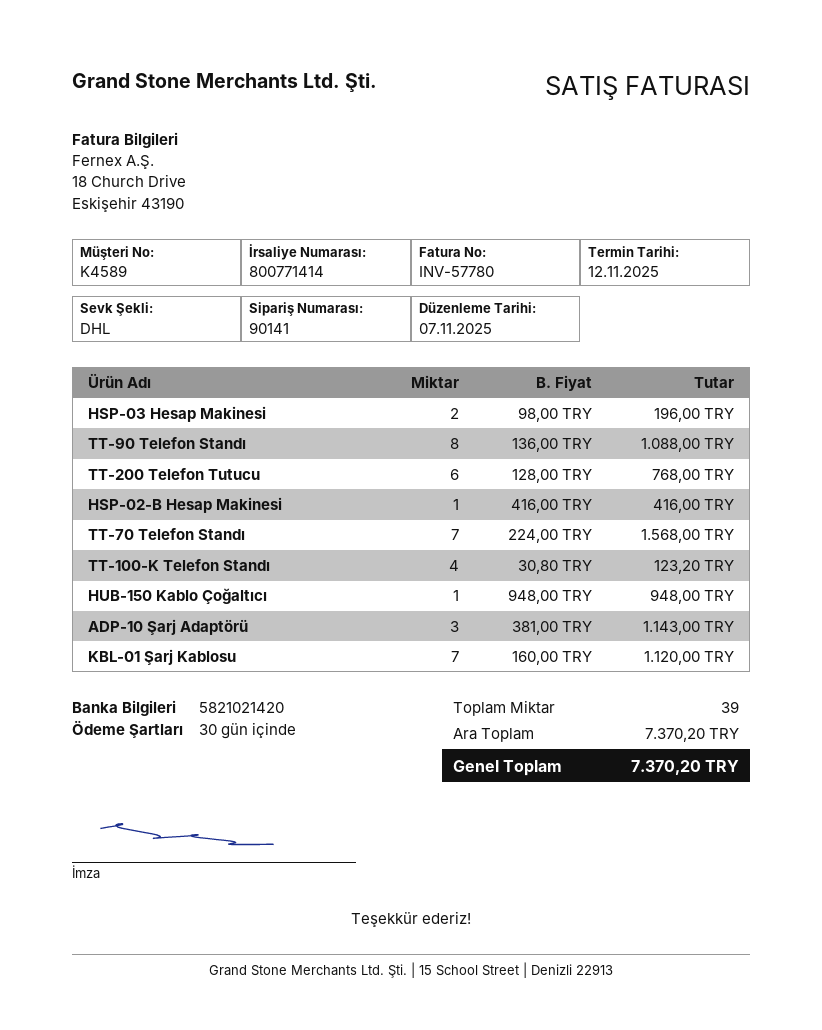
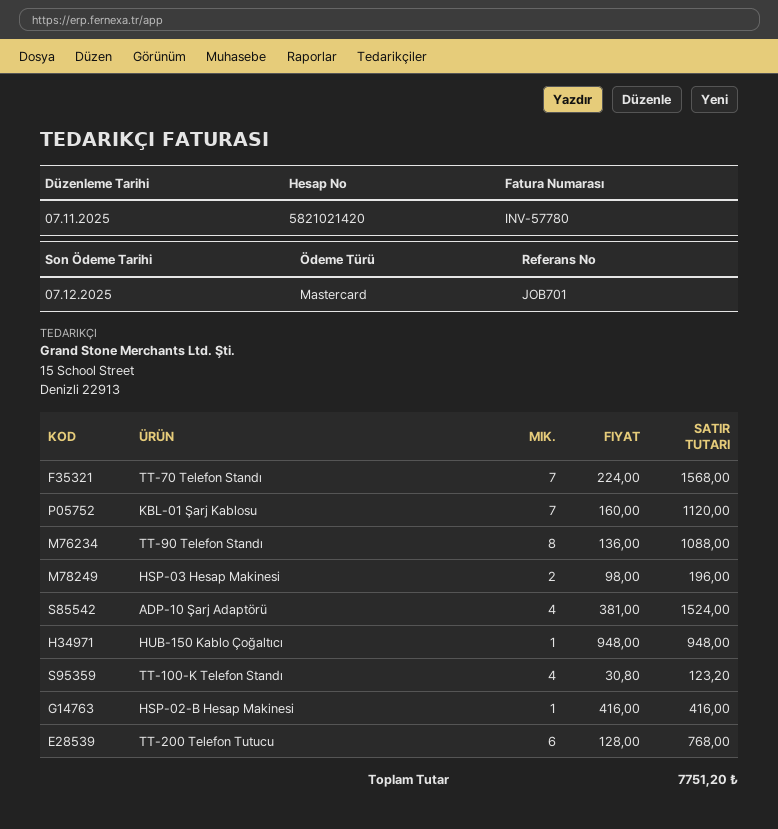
ADP-10 Şarj Adaptörü: 3 x 381.00 = 1143.00 -> 4 x 381.00 = 1524.00
total: 7370.20 -> 7751.20

